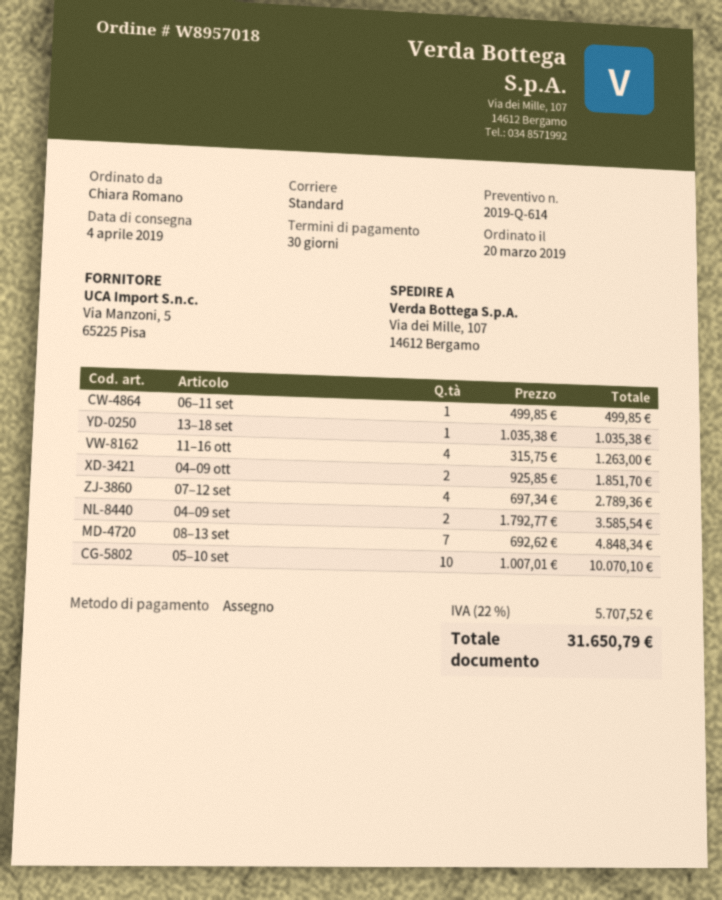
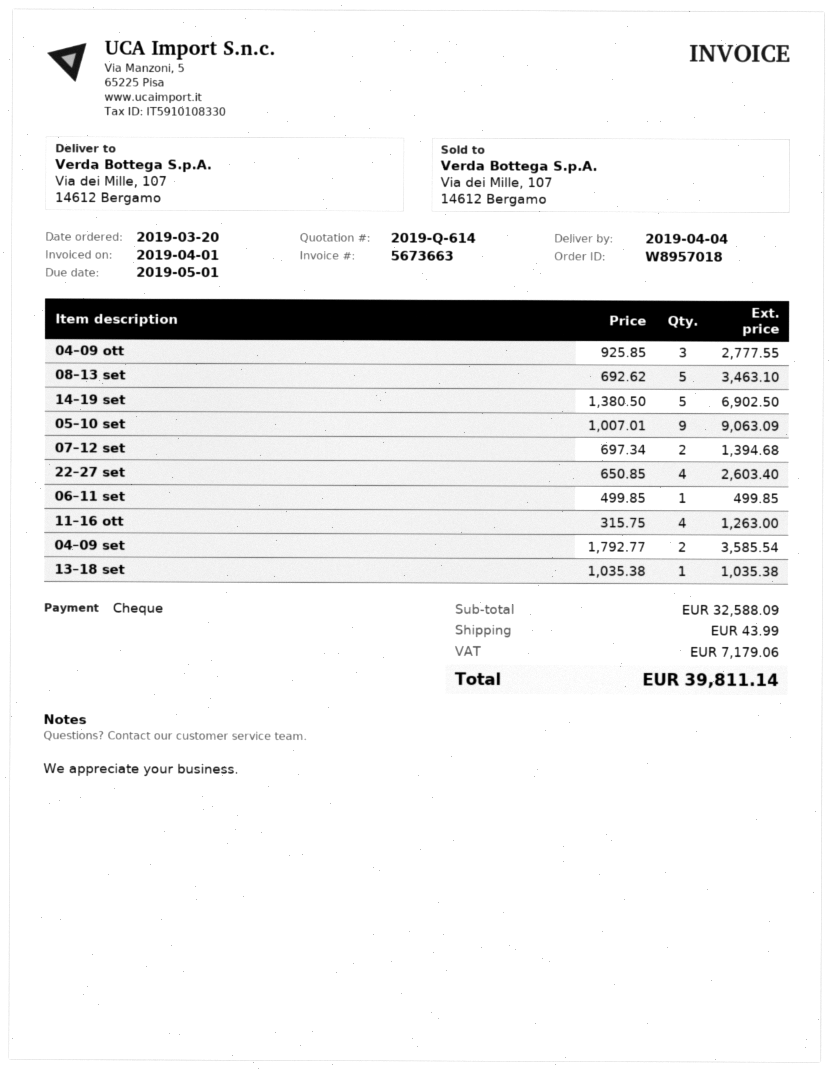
04–09 ott: 2 x 925.85 = 1851.70 -> 3 x 925.85 = 2777.55
07–12 set: 4 x 697.34 = 2789.36 -> 2 x 697.34 = 1394.68
08–13 set: 7 x 692.62 = 4848.34 -> 5 x 692.62 = 3463.10
05–10 set: 10 x 1007.01 = 10070.10 -> 9 x 1007.01 = 9063.09
14–19 set: none -> 5 x 1380.50 = 6902.50
22–27 set: none -> 4 x 650.85 = 2603.40
shipping: none -> 43.99
tax: 5707.52 -> 7179.06
total: 31650.79 -> 39811.14

